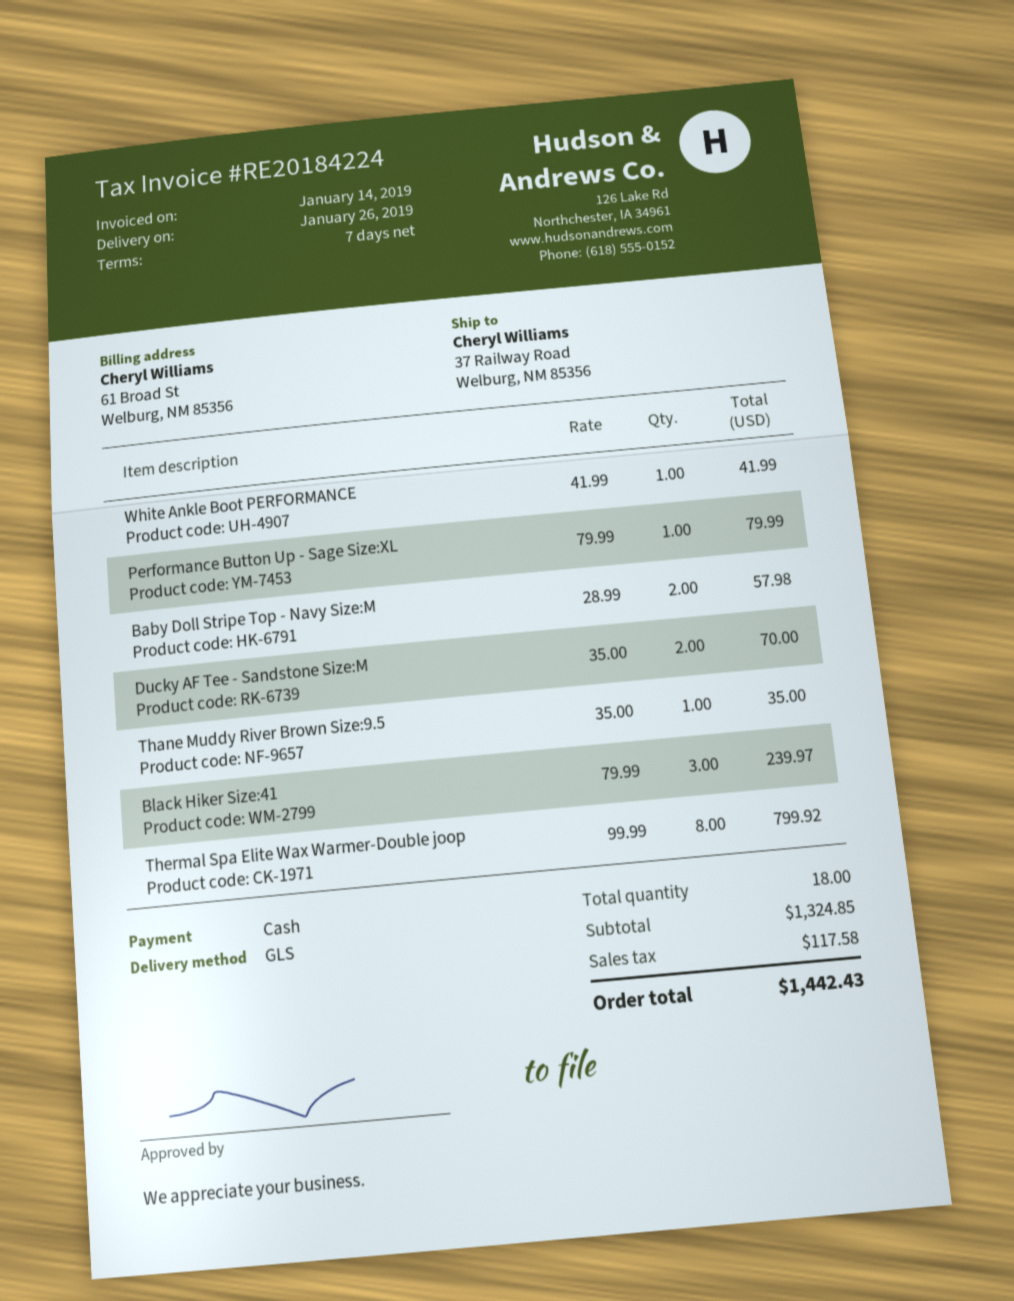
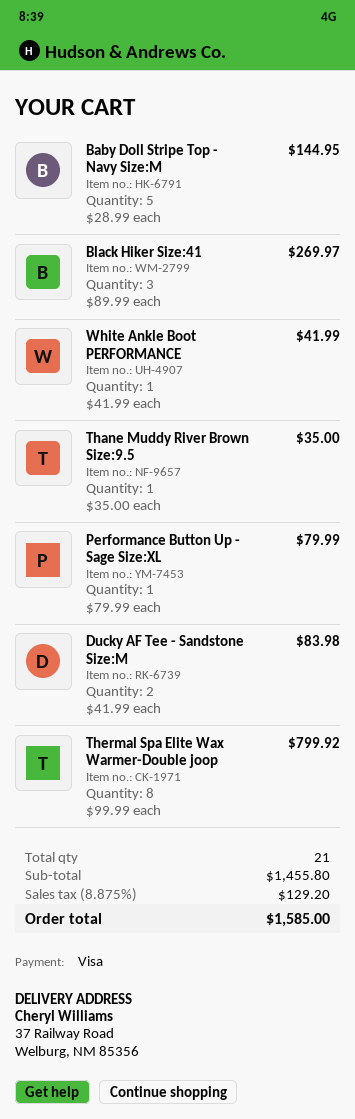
payment method: cash -> Visa
Baby Doll Stripe Top - Navy Size:M: 2 x 28.99 = 57.98 -> 5 x 28.99 = 144.95
Ducky AF Tee - Sandstone Size:M: 2 x 35.00 = 70.00 -> 2 x 41.99 = 83.98
Black Hiker Size:41: 3 x 79.99 = 239.97 -> 3 x 89.99 = 269.97
total quantity: 18 -> 21
subtotal: 1324.85 -> 1455.80
tax: 117.58 -> 129.20
total: 1442.43 -> 1585.00

